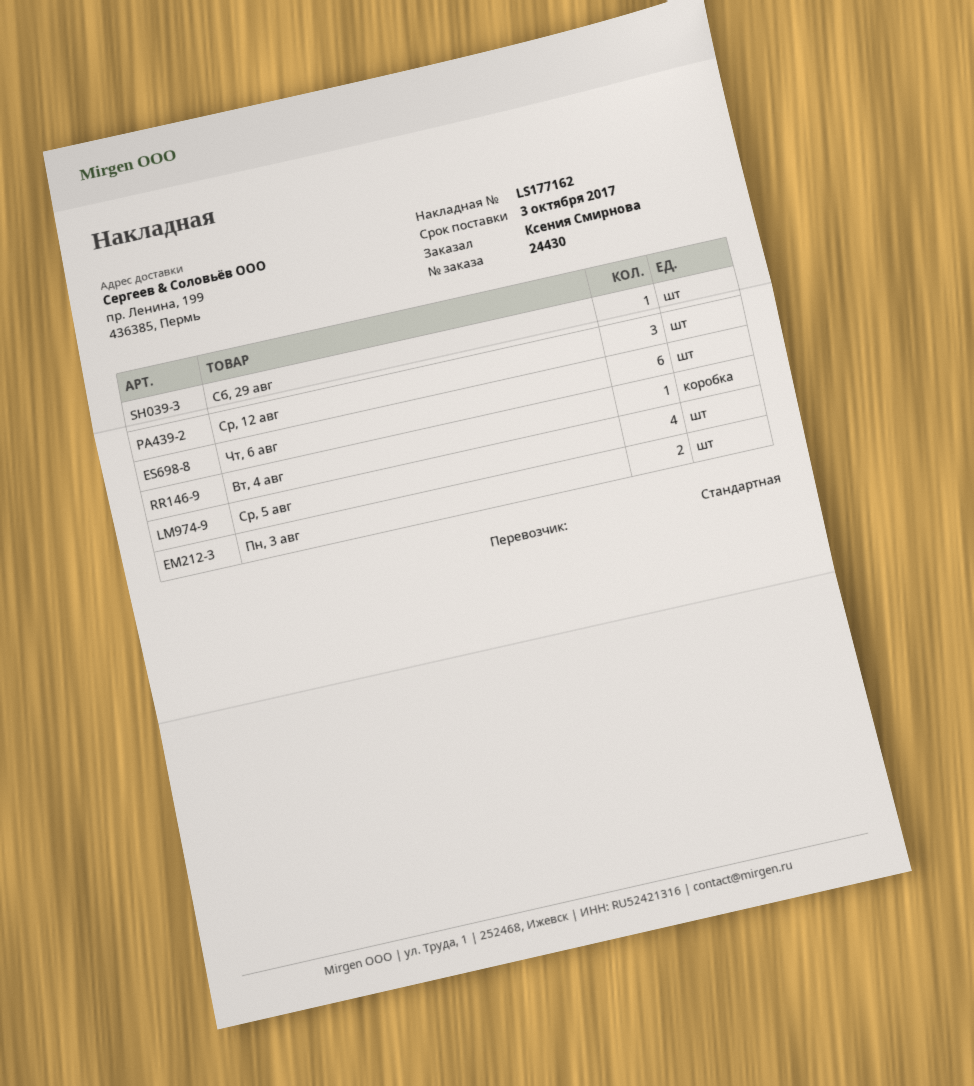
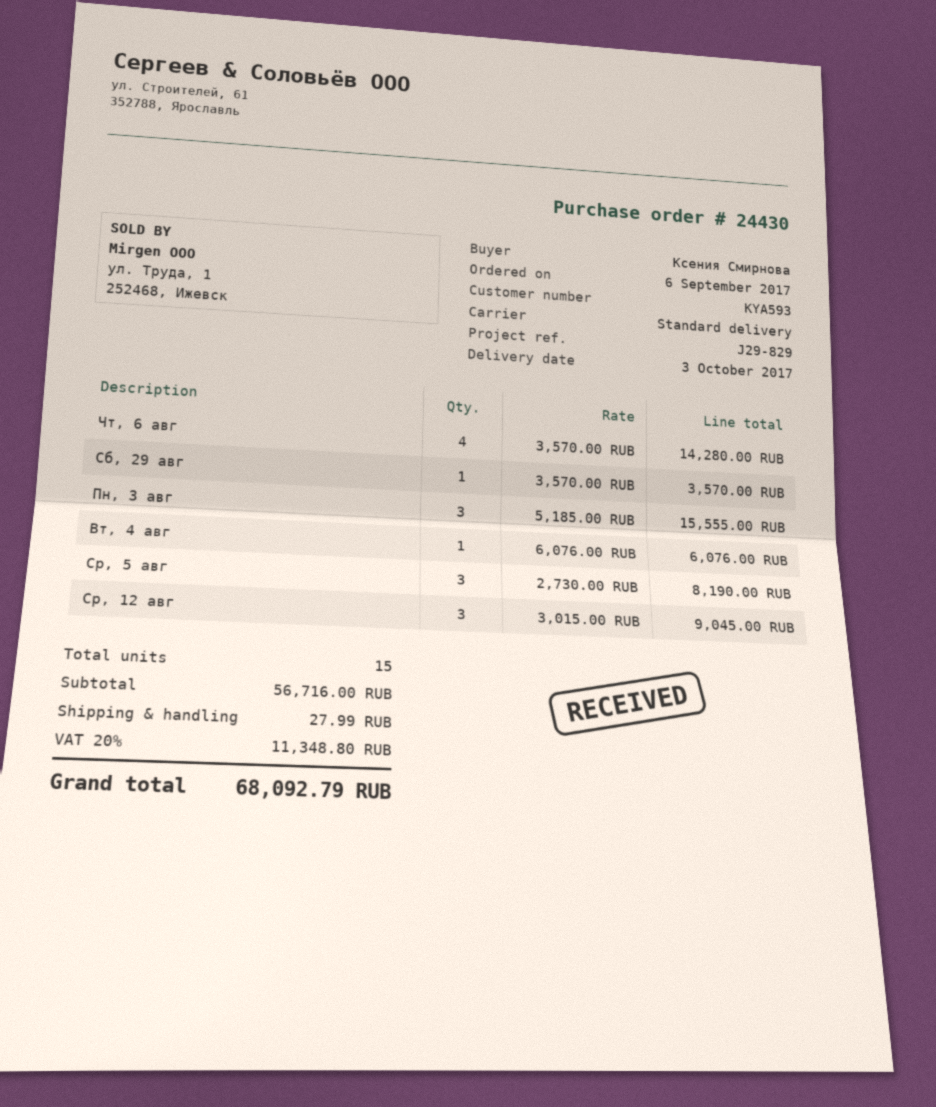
Чт, 6 авг: 6 -> 4
Ср, 5 авг: 4 -> 3
Пн, 3 авг: 2 -> 3

